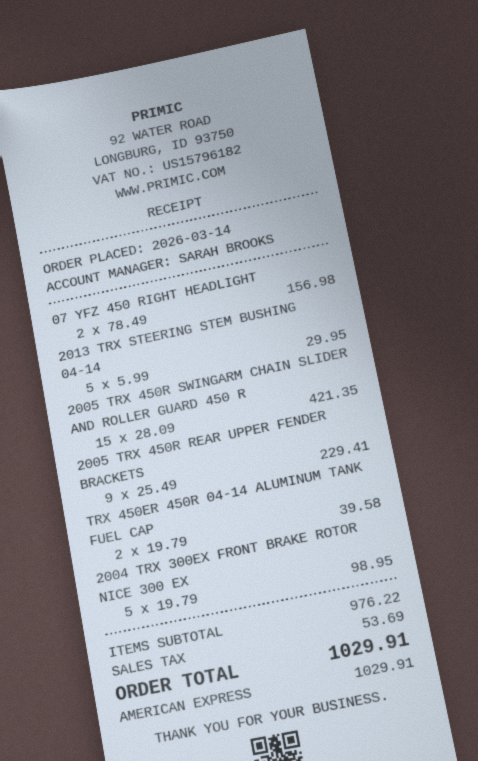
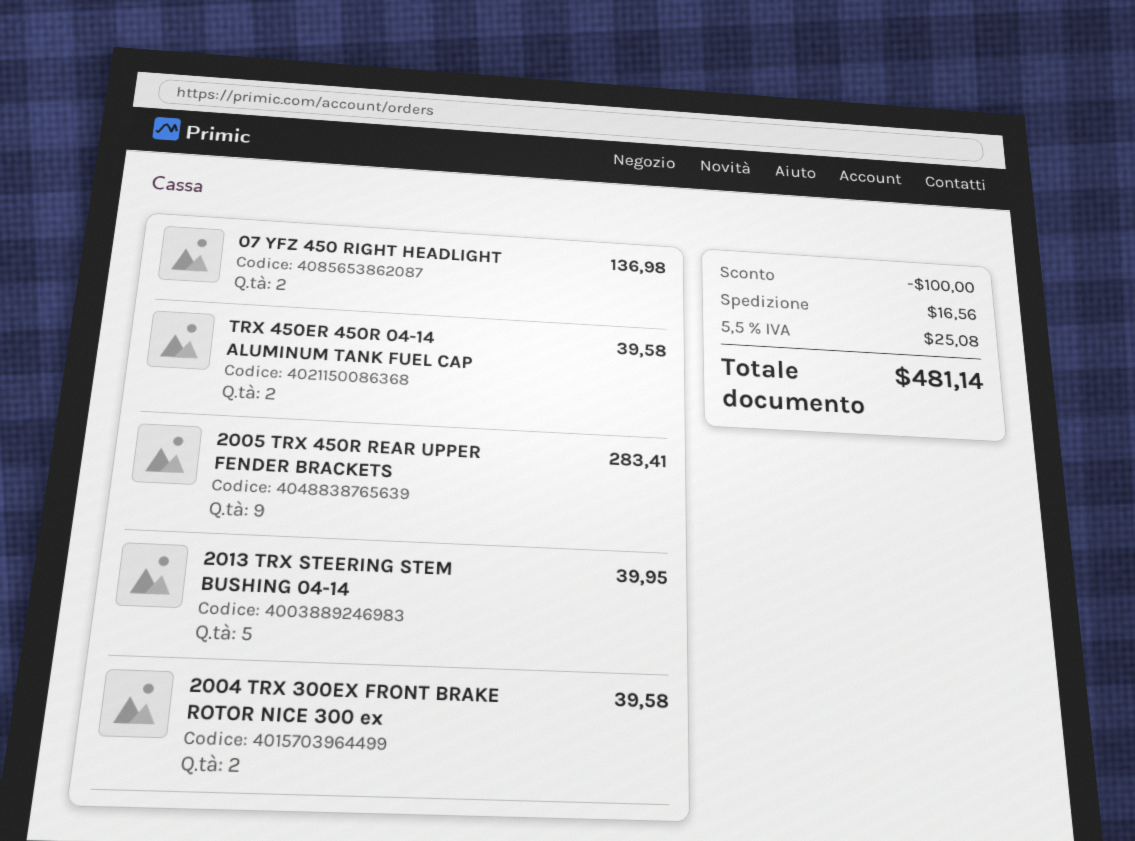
07 YFZ 450 RIGHT HEADLIGHT: 2 for 156.98 -> 2 for 136.98
2013 TRX STEERING STEM BUSHING 04-14: 5 for 29.95 -> 5 for 39.95
2005 TRX 450R SWINGARM CHAIN SLIDER AND ROLLER GUARD 450 R: 15 for 421.35 -> none
2005 TRX 450R REAR UPPER FENDER BRACKETS: 9 for 229.41 -> 9 for 283.41
2004 TRX 300EX FRONT BRAKE ROTOR NICE 300 EX: 5 for 98.95 -> 2 for 39.58
discount: none -> 100.00
shipping: none -> 16.56
tax: 53.69 -> 25.08
total: 1029.91 -> 481.14

